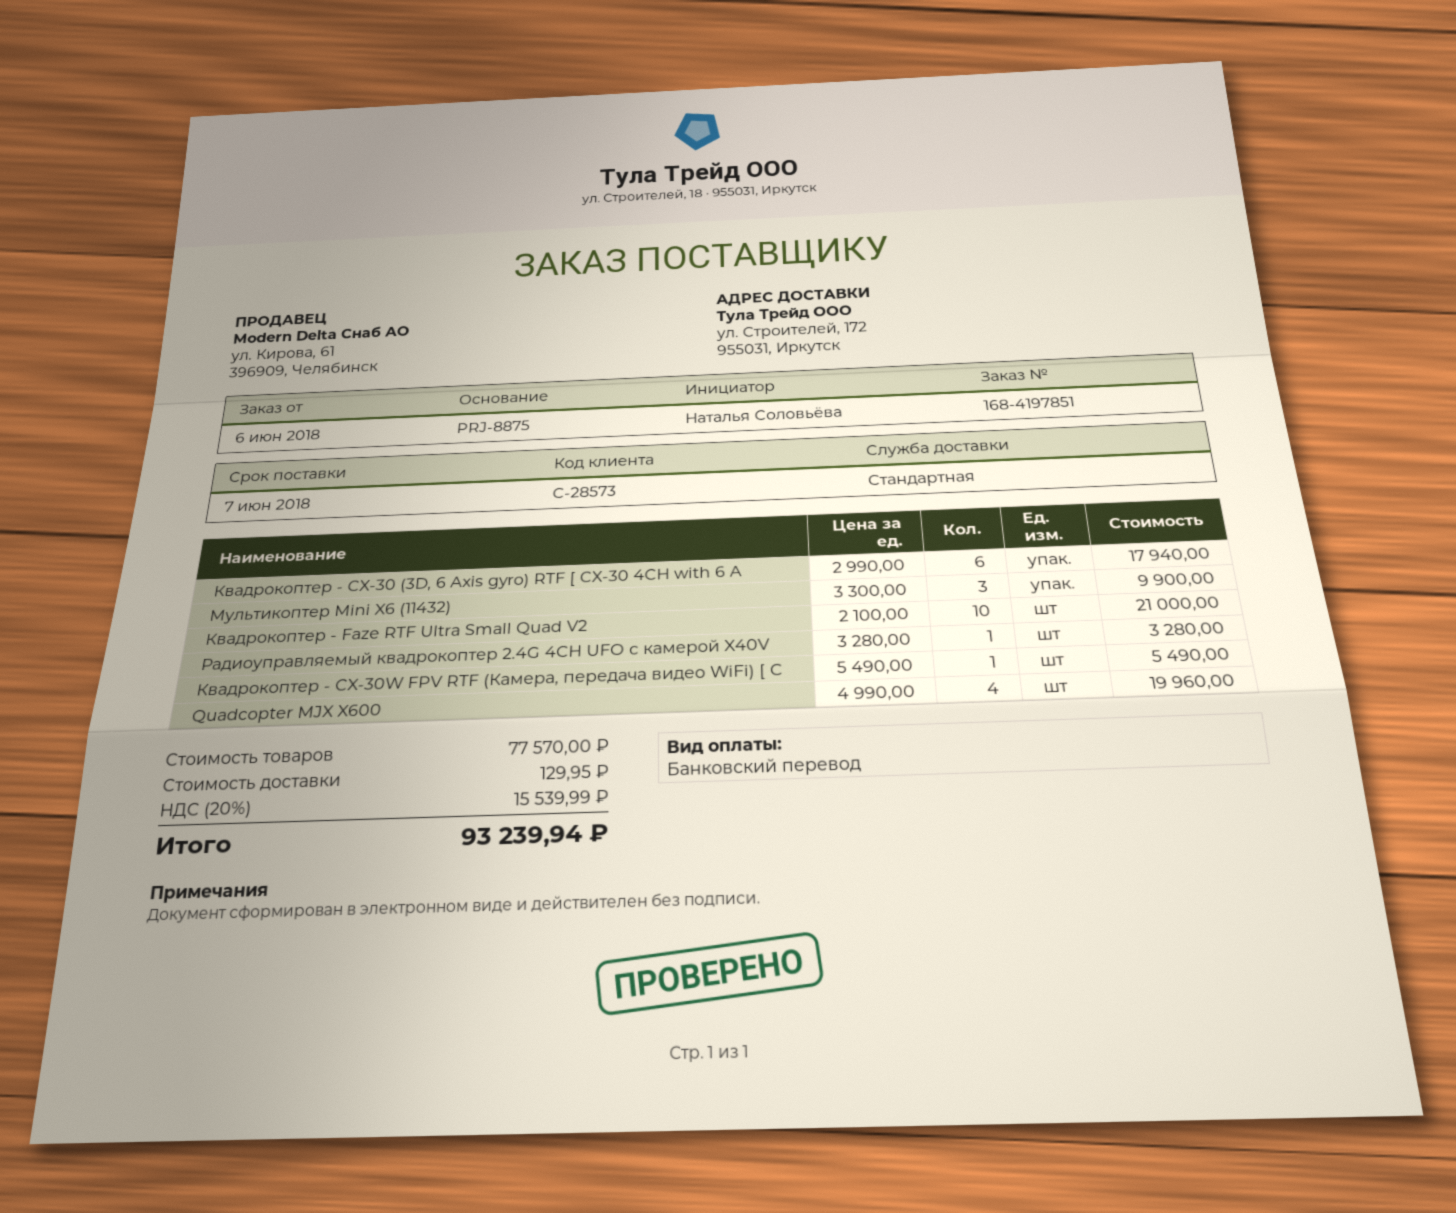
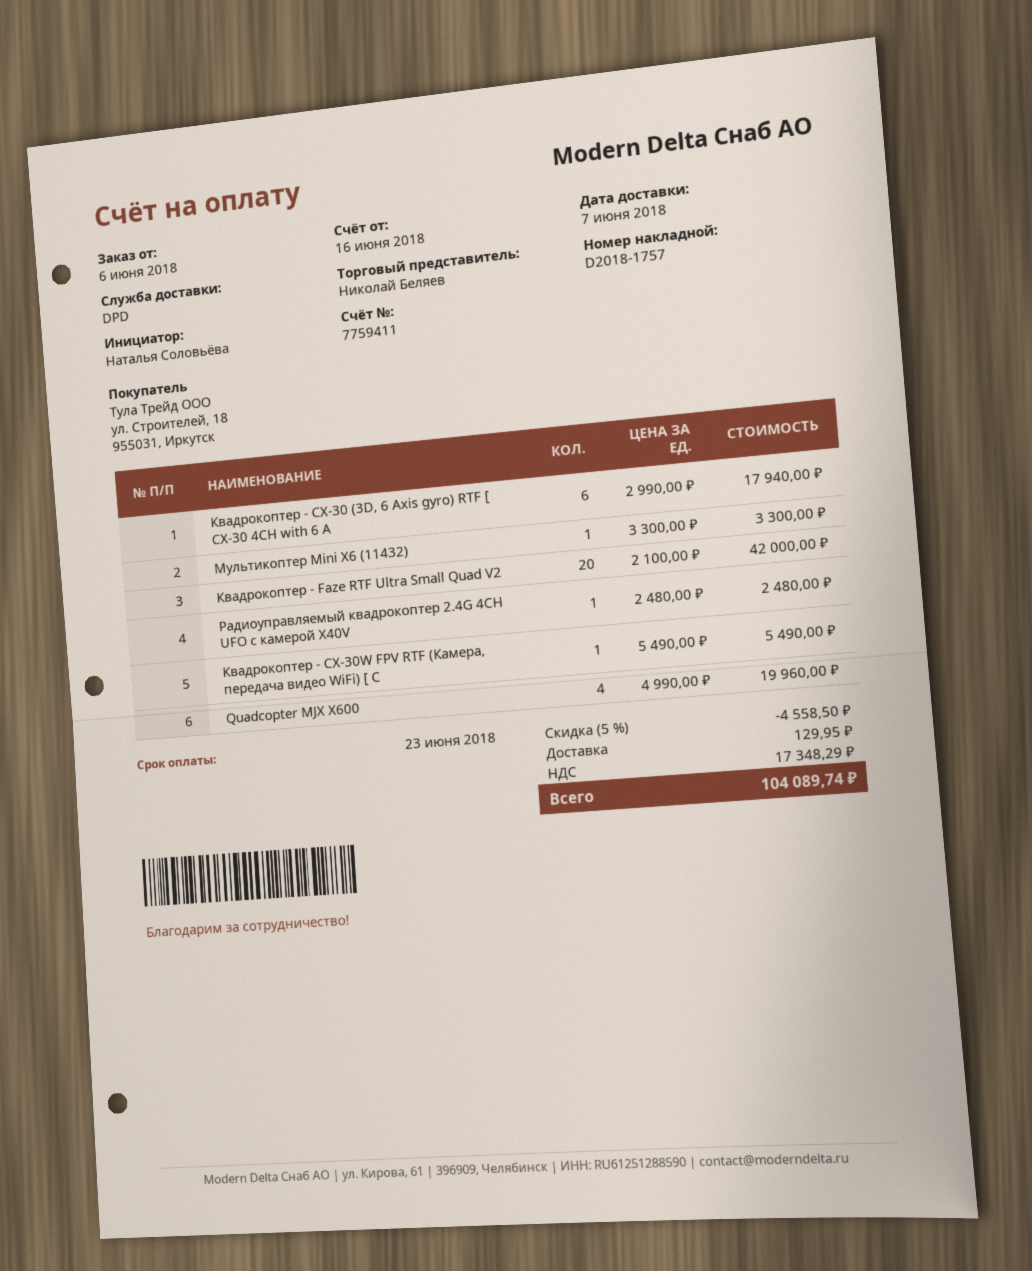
shipping method: standard -> DPD
Мультикоптер Mini X6 (11432): 3 x 3300.00 = 9900.00 -> 1 x 3300.00 = 3300.00
Квадрокоптер - Faze RTF Ultra Small Quad V2: 10 x 2100.00 = 21000.00 -> 20 x 2100.00 = 42000.00
Радиоуправляемый квадрокоптер 2.4G 4CH UFO с камерой X40V: 1 x 3280.00 = 3280.00 -> 1 x 2480.00 = 2480.00
discount: none -> 5% = 4558.50
tax: 15539.99 -> 17348.29
total: 93239.94 -> 104089.74

